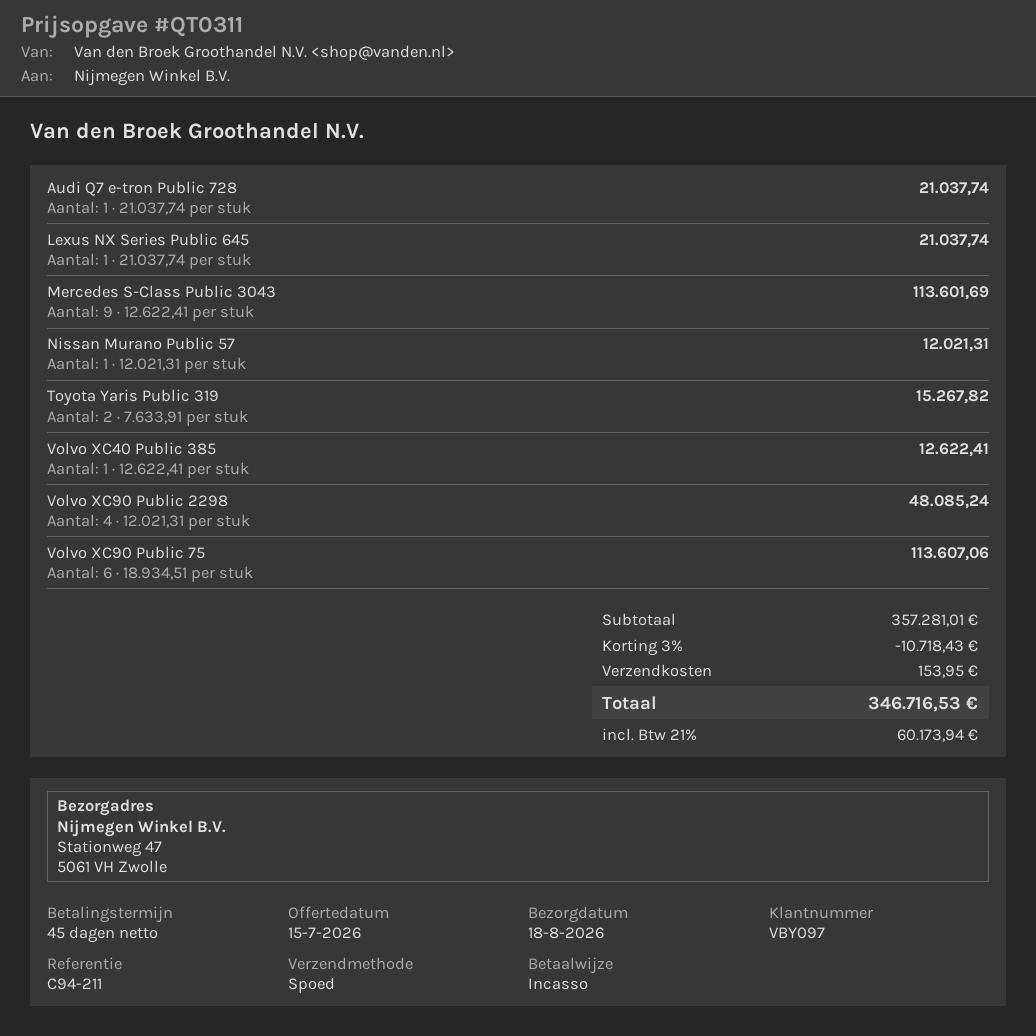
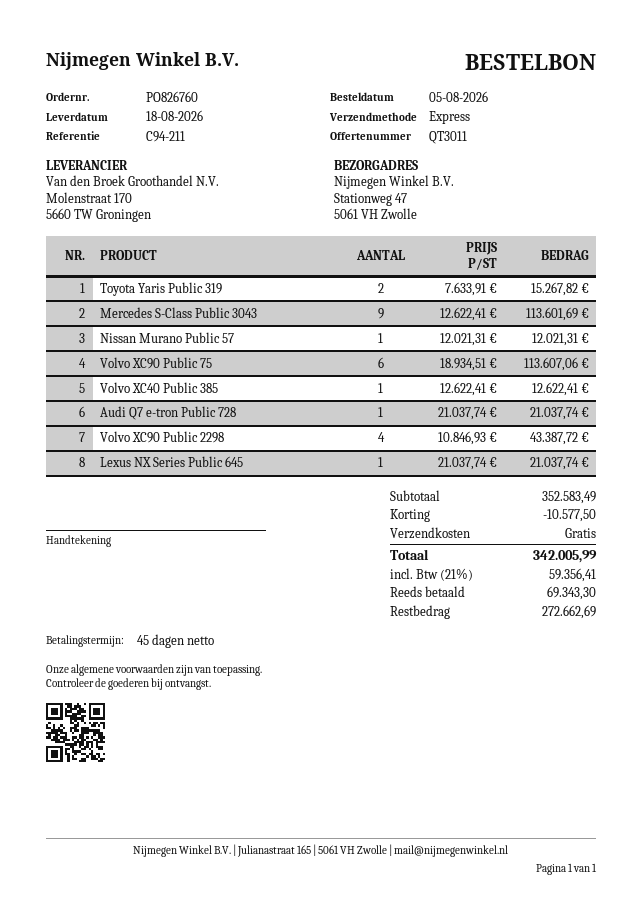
quote number: QT0311 -> QT3011
Volvo XC90 Public 2298: 4 x 12021.31 = 48085.24 -> 4 x 10846.93 = 43387.72
subtotal: 357281.01 -> 352583.49
discount: 10718.43 -> 10577.50
shipping: 153.95 -> 0.00
tax: 21% = 60173.94 -> 21% = 59356.41
total: 346716.53 -> 342005.99

